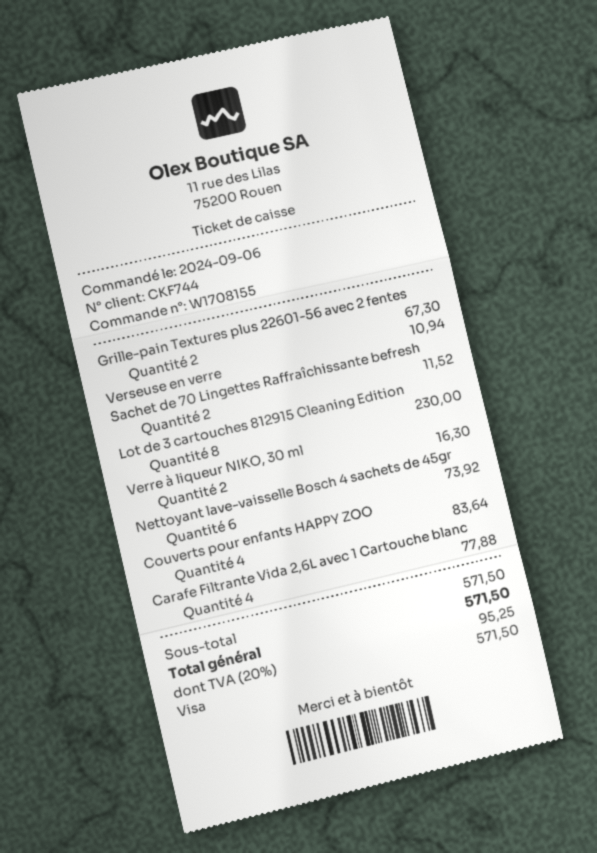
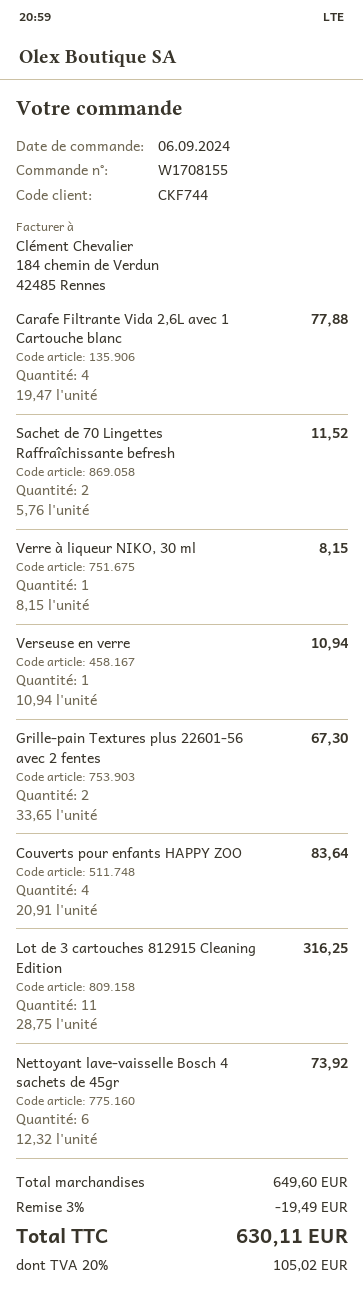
Lot de 3 cartouches 812915 Cleaning Edition: 8 for 230.00 -> 11 for 316.25
Verre à liqueur NIKO, 30 ml: 2 for 16.30 -> 1 for 8.15
subtotal: 571.50 -> 649.60
discount: none -> 3% = 19.49
tax: 20% = 95.25 -> 20% = 105.02
total: 571.50 -> 630.11

